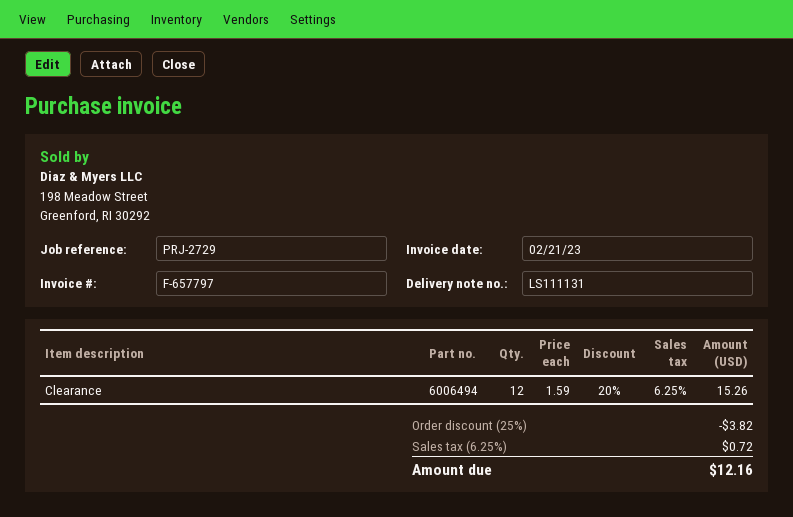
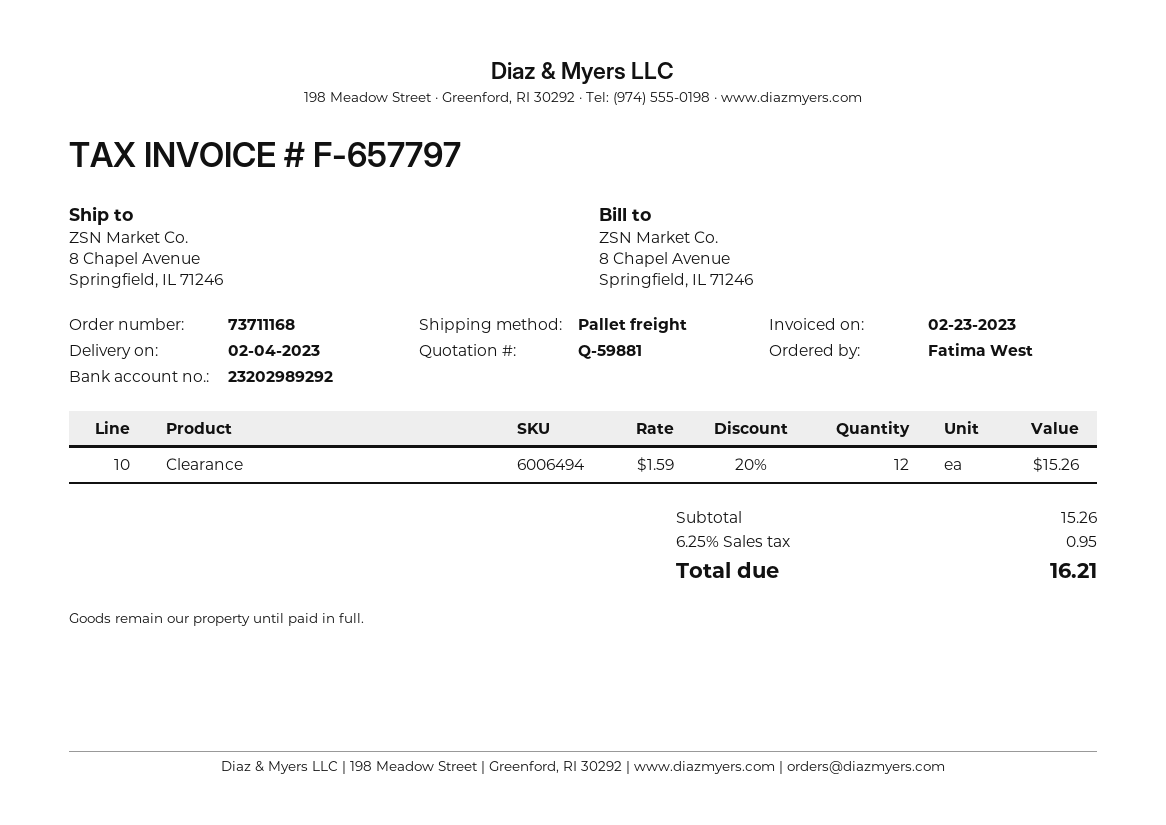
invoice date: 2023-02-21 -> 2023-02-23
discount: 25% = 3.82 -> none
tax: 6.25% = 0.72 -> 6.25% = 0.95
total: 12.16 -> 16.21

